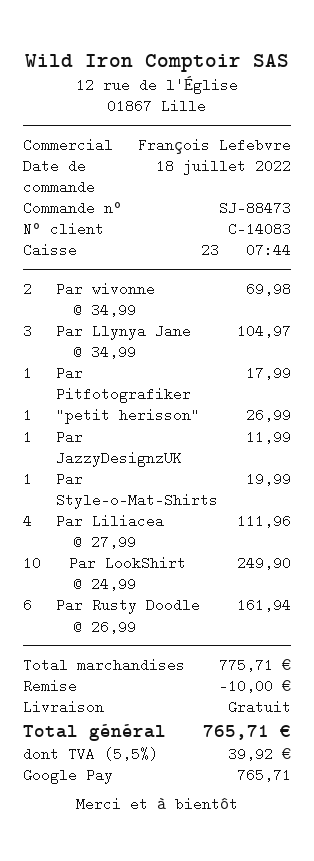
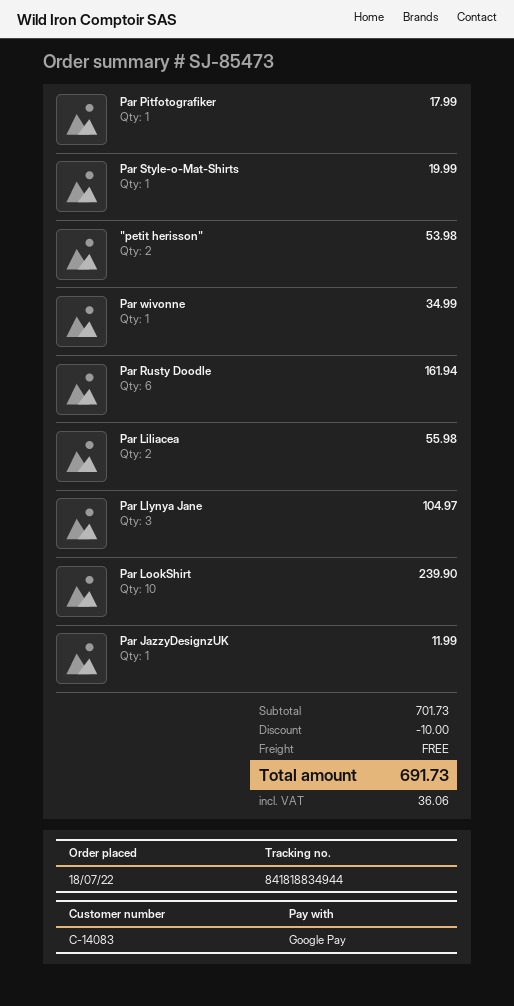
order number: SJ-88473 -> SJ-85473
Par wivonne: 2 for 69.98 -> 1 for 34.99
"petit herisson": 1 for 26.99 -> 2 for 53.98
Par Liliacea: 4 for 111.96 -> 2 for 55.98
Par LookShirt: 10 for 249.90 -> 10 for 239.90
subtotal: 775.71 -> 701.73
tax: 39.92 -> 36.06
total: 765.71 -> 691.73

